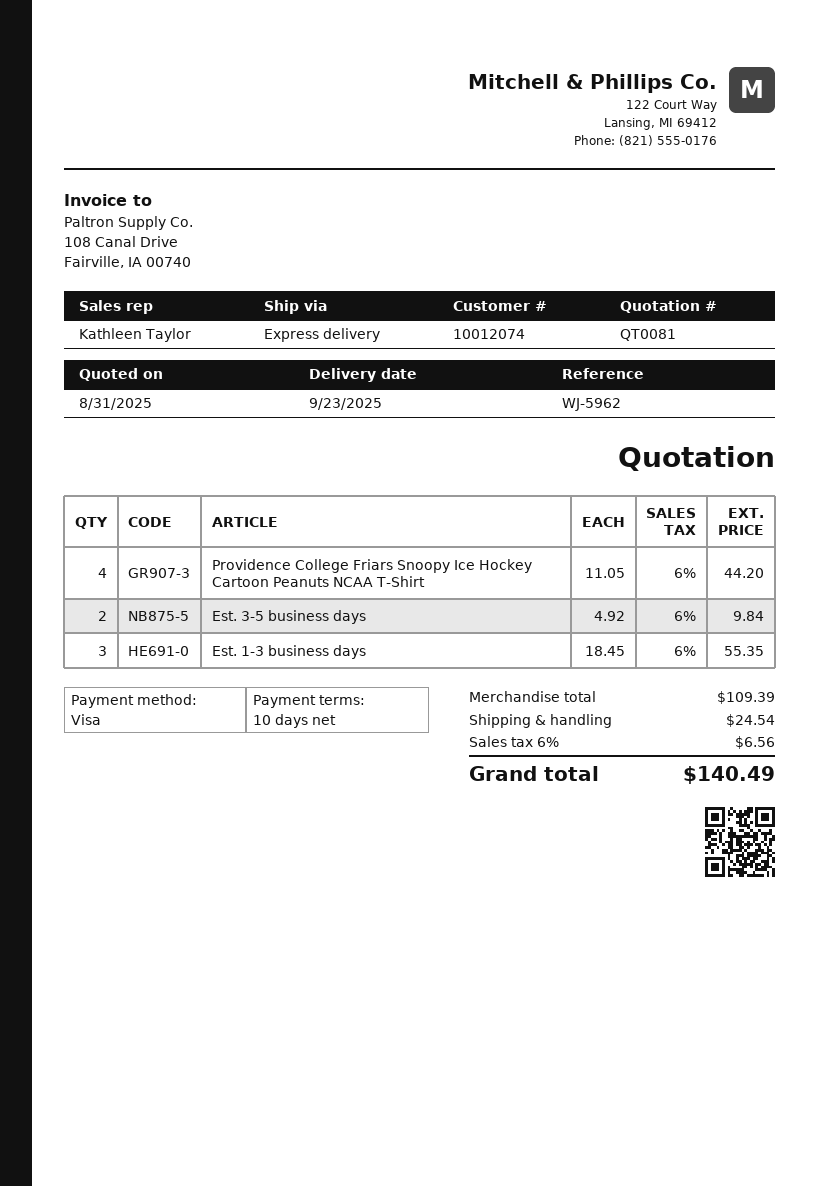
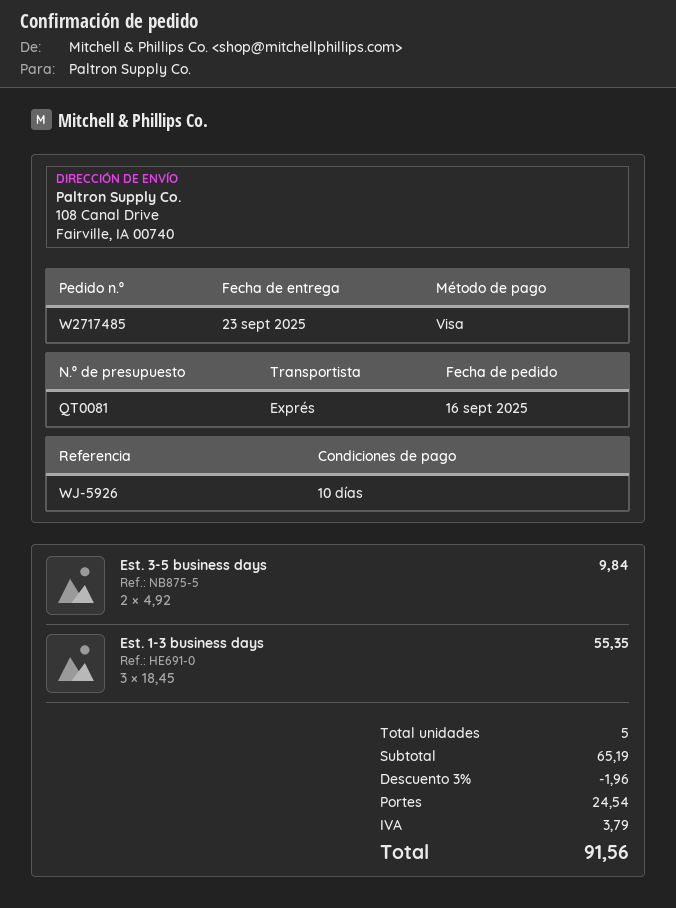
reference: WJ-5962 -> WJ-5926
Providence College Friars Snoopy Ice Hockey Cartoon Peanuts NCAA T-Shirt: 4 x 11.05 = 44.20 -> none
subtotal: 109.39 -> 65.19
discount: none -> 3% = 1.96
tax: 6.56 -> 3.79
total: 140.49 -> 91.56

